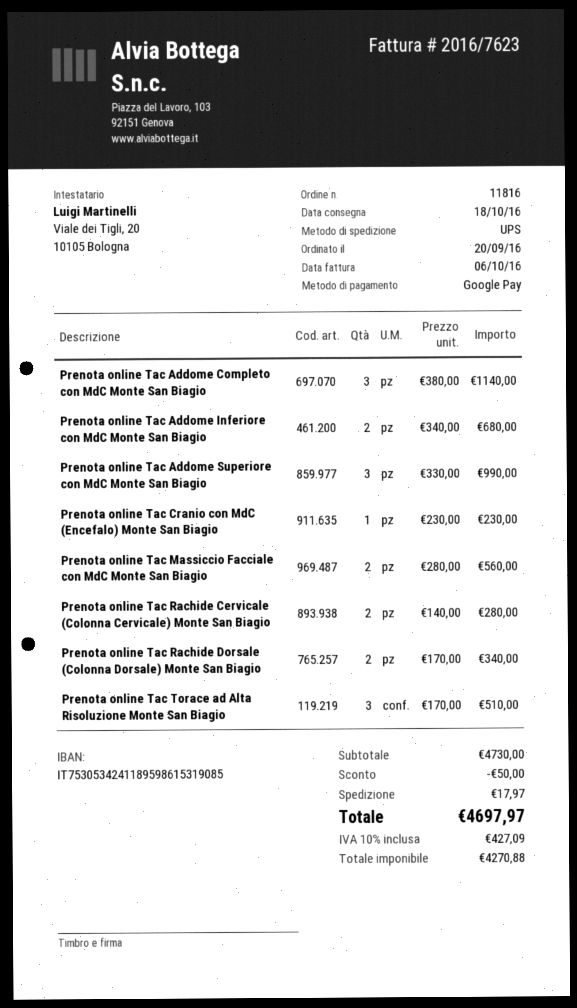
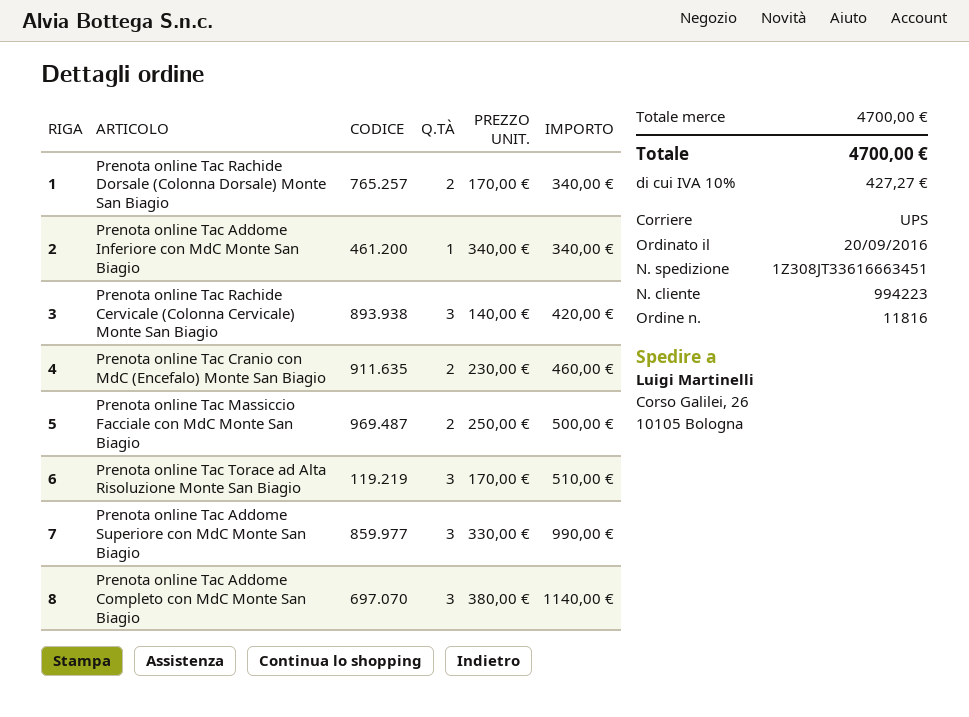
Prenota online Tac Addome Inferiore con MdC Monte San Biagio: 2 x 340.00 = 680.00 -> 1 x 340.00 = 340.00
Prenota online Tac Cranio con MdC (Encefalo) Monte San Biagio: 1 x 230.00 = 230.00 -> 2 x 230.00 = 460.00
Prenota online Tac Massiccio Facciale con MdC Monte San Biagio: 2 x 280.00 = 560.00 -> 2 x 250.00 = 500.00
Prenota online Tac Rachide Cervicale (Colonna Cervicale) Monte San Biagio: 2 x 140.00 = 280.00 -> 3 x 140.00 = 420.00
subtotal: 4730.00 -> 4700.00
discount: 50.00 -> none
shipping: 17.97 -> none
tax: 10% = 427.09 -> 10% = 427.27
total: 4697.97 -> 4700.00

